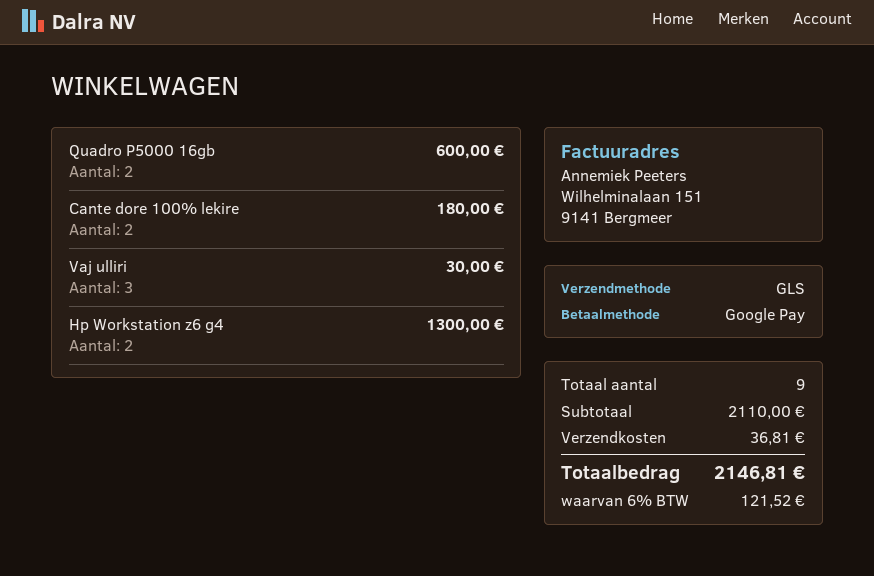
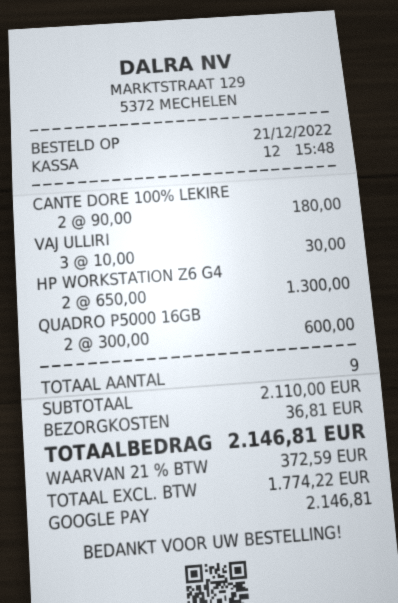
tax: 6% = 121.52 -> 21% = 372.59

